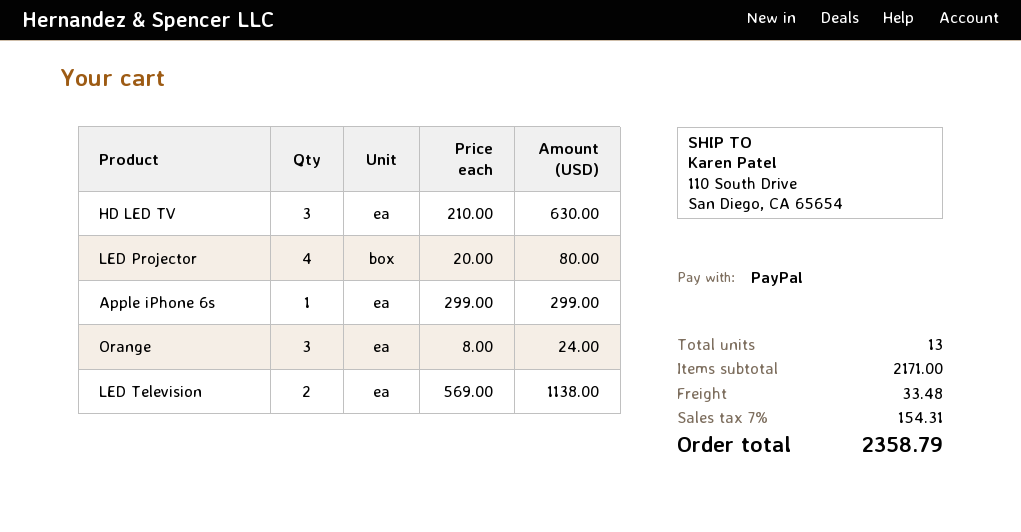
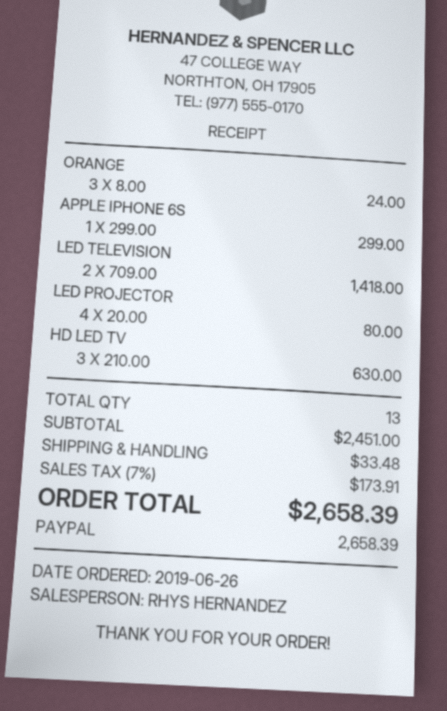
LED Television: 2 x 569.00 = 1138.00 -> 2 x 709.00 = 1418.00
subtotal: 2171.00 -> 2451.00
tax: 7% = 154.31 -> 7% = 173.91
total: 2358.79 -> 2658.39

